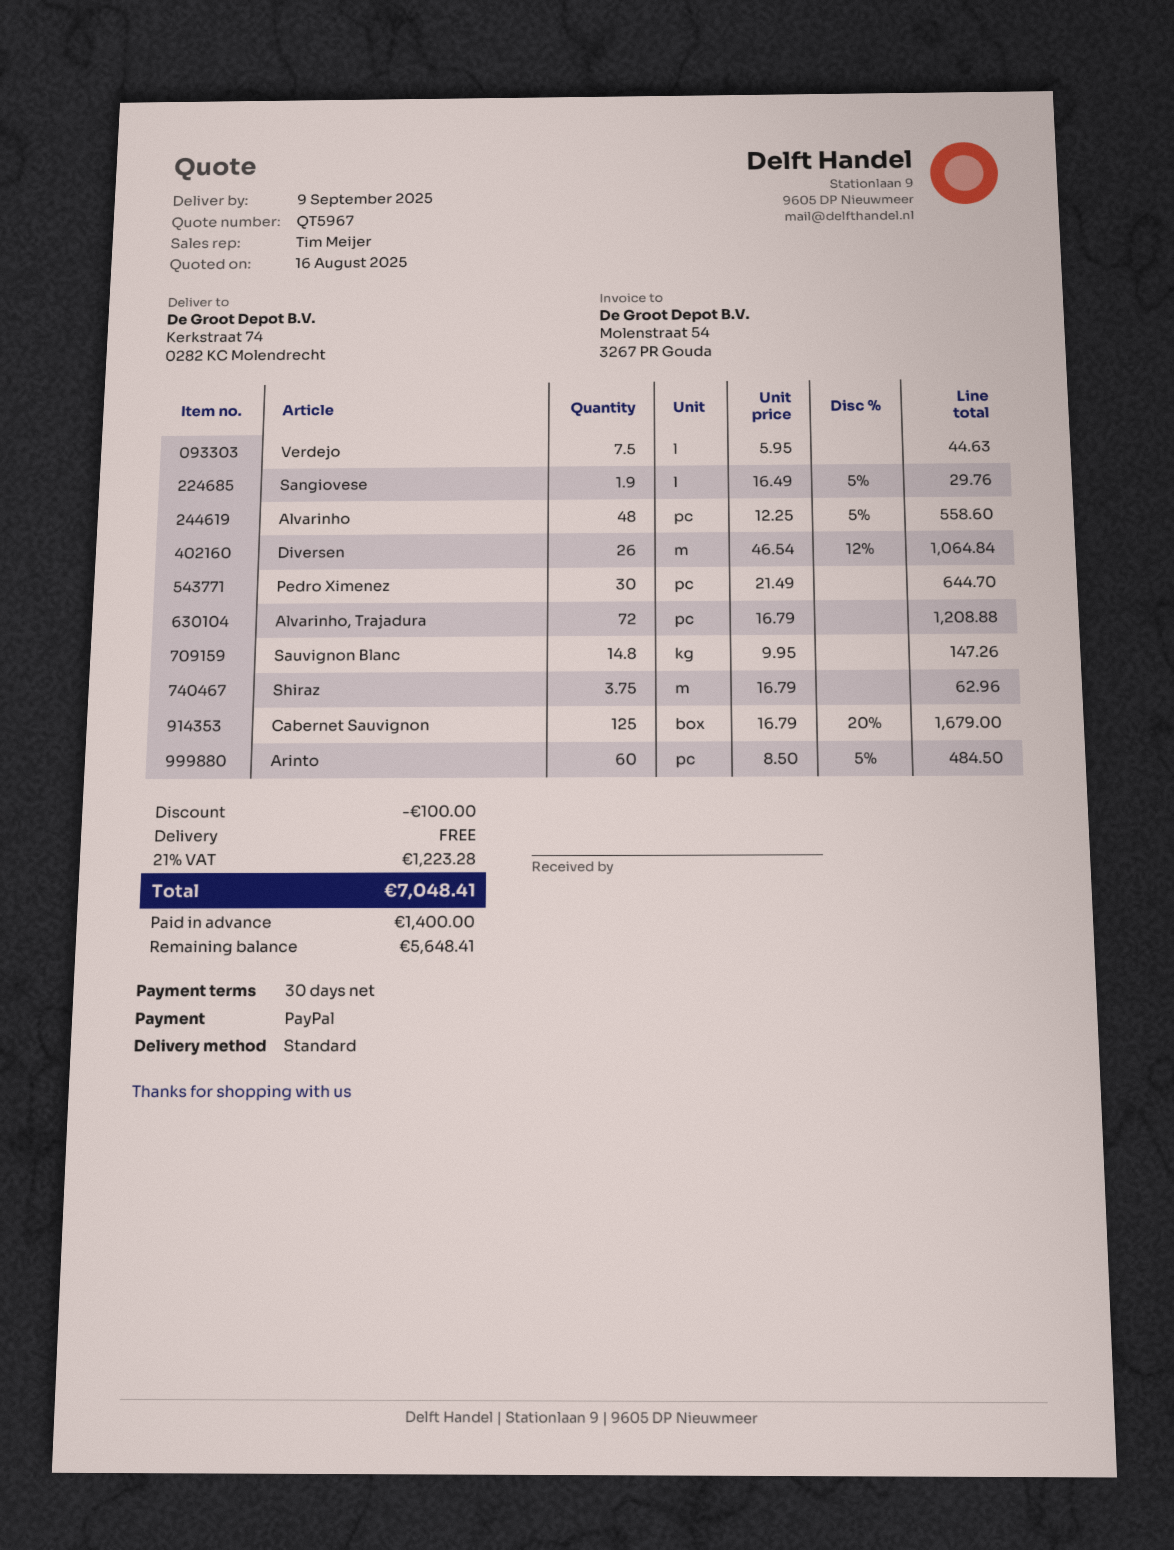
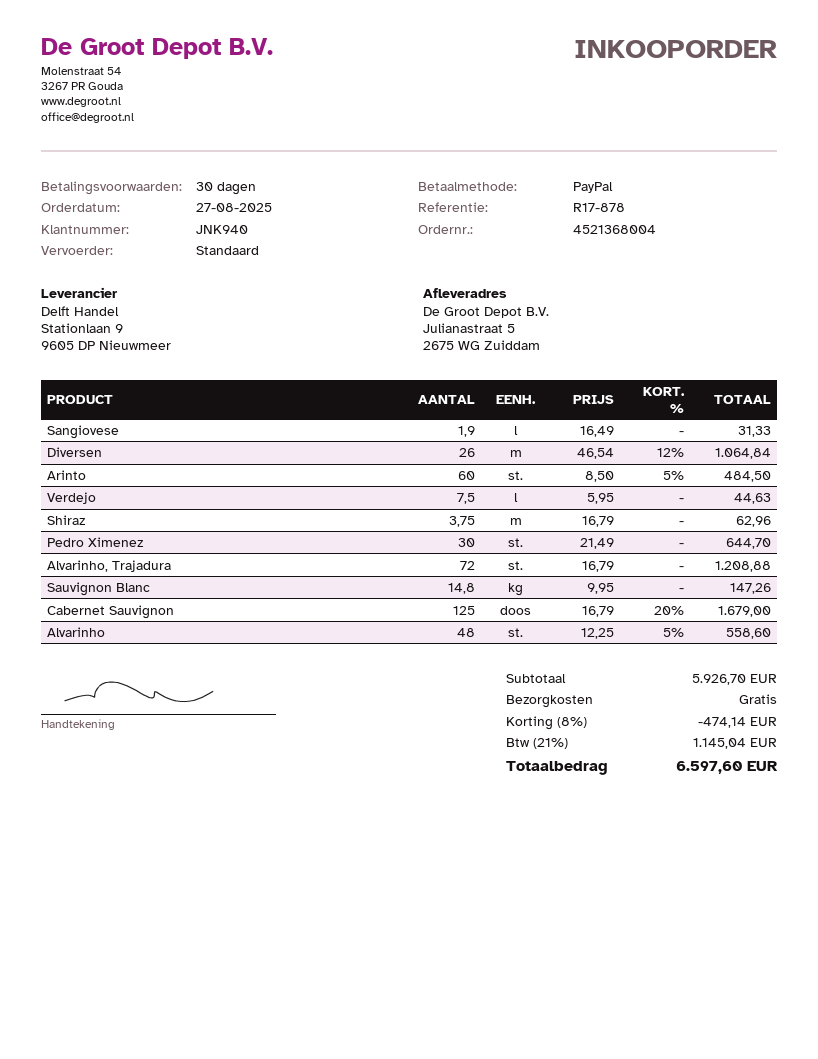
ship to: Kerkstraat 74, 0282 KC Molendrecht -> Julianastraat 5, 2675 WG Zuiddam
Sangiovese: 1.9 x 16.49 - 5% = 29.76 -> 1.9 x 16.49 = 31.33
discount: 100.00 -> 474.14
tax: 21% = 1223.28 -> 21% = 1145.04
total: 7048.41 -> 6597.60

